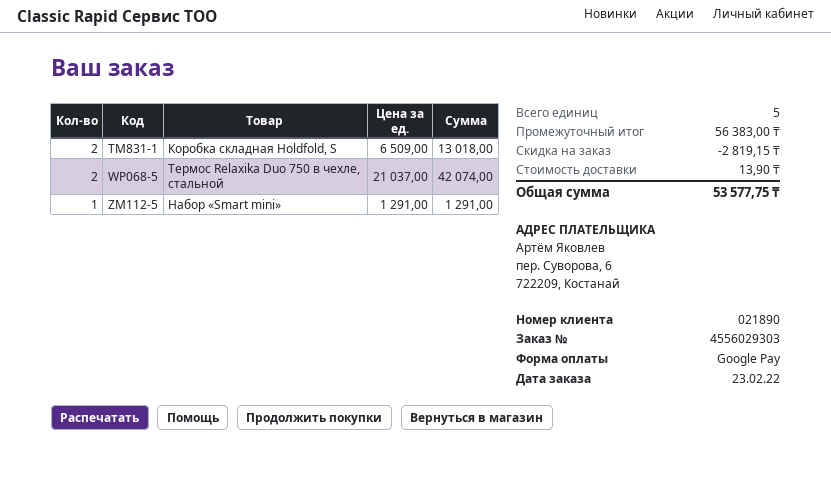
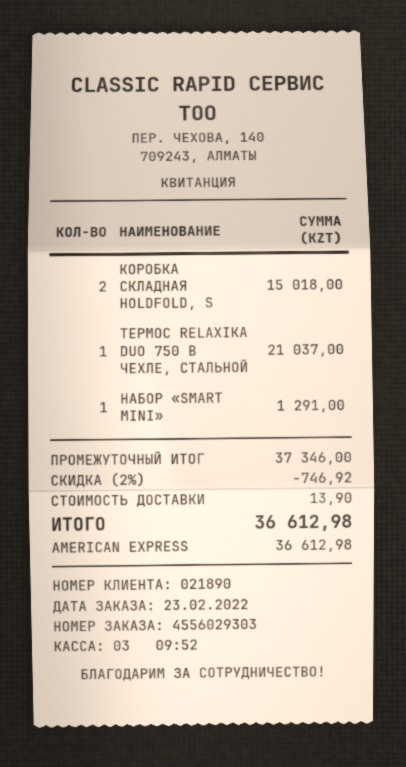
payment method: Google Pay -> American Express
Коробка складная Holdfold, S: 2 for 13018.00 -> 2 for 15018.00
Термос Relaxika Duo 750 в чехле, стальной: 2 for 42074.00 -> 1 for 21037.00
subtotal: 56383.00 -> 37346.00
discount: 2819.15 -> 746.92
total: 53577.75 -> 36612.98

